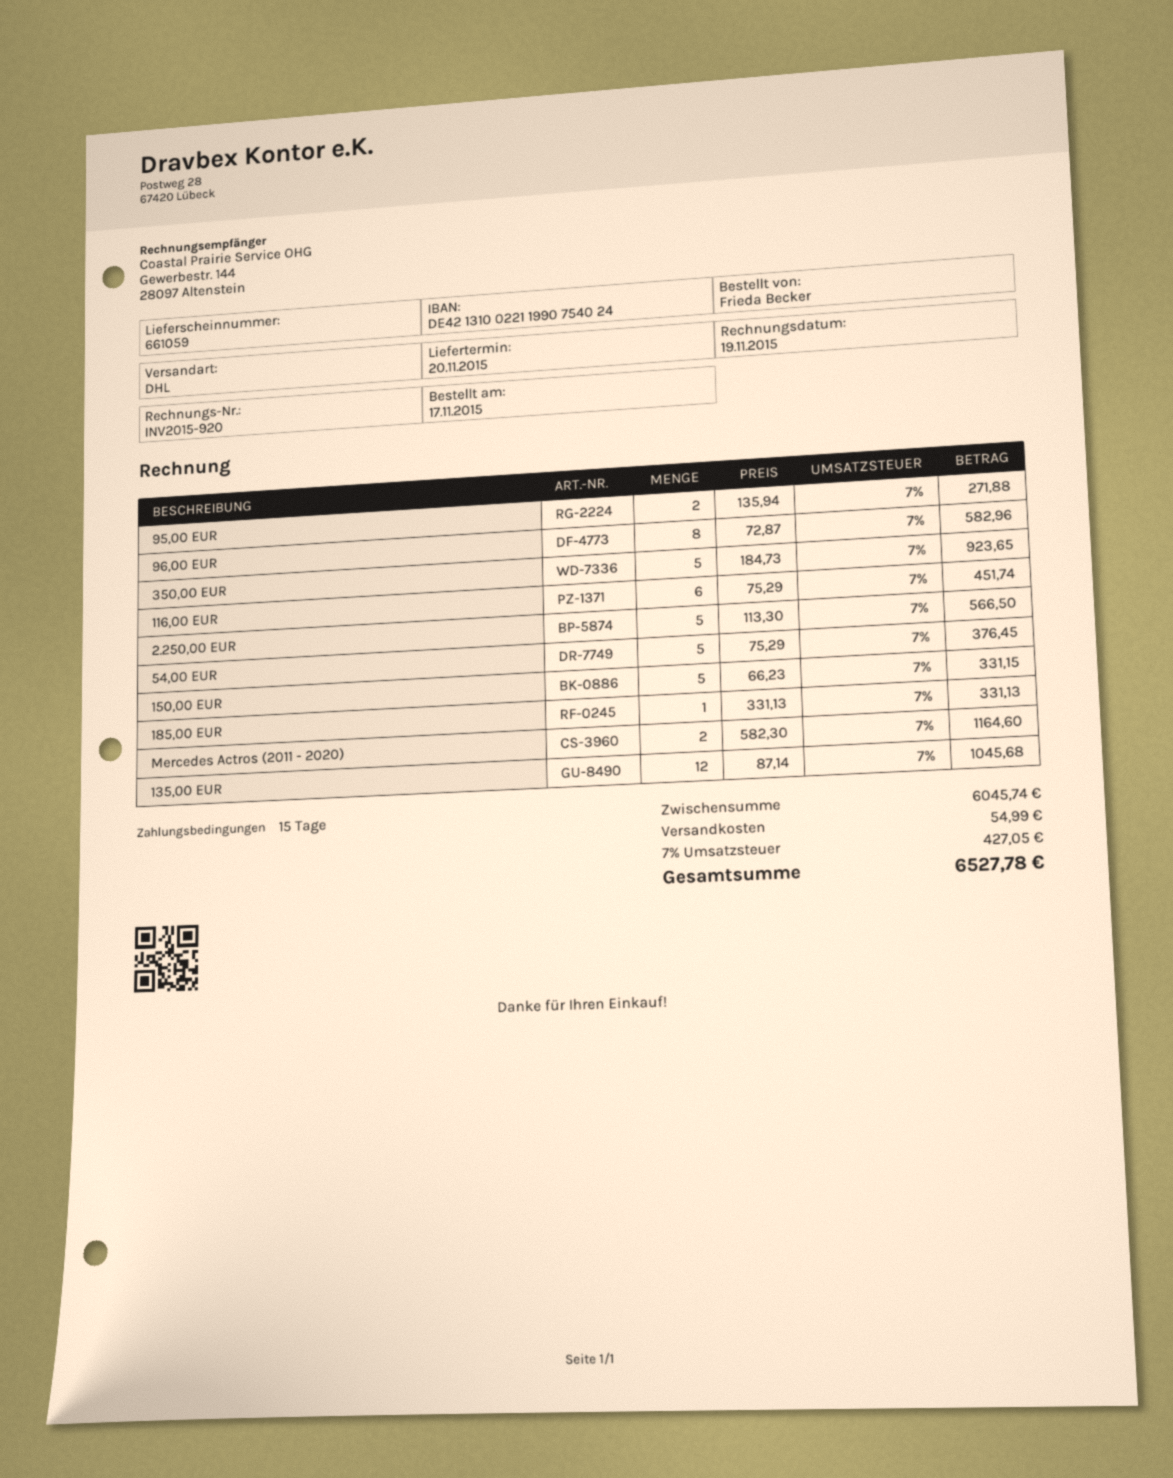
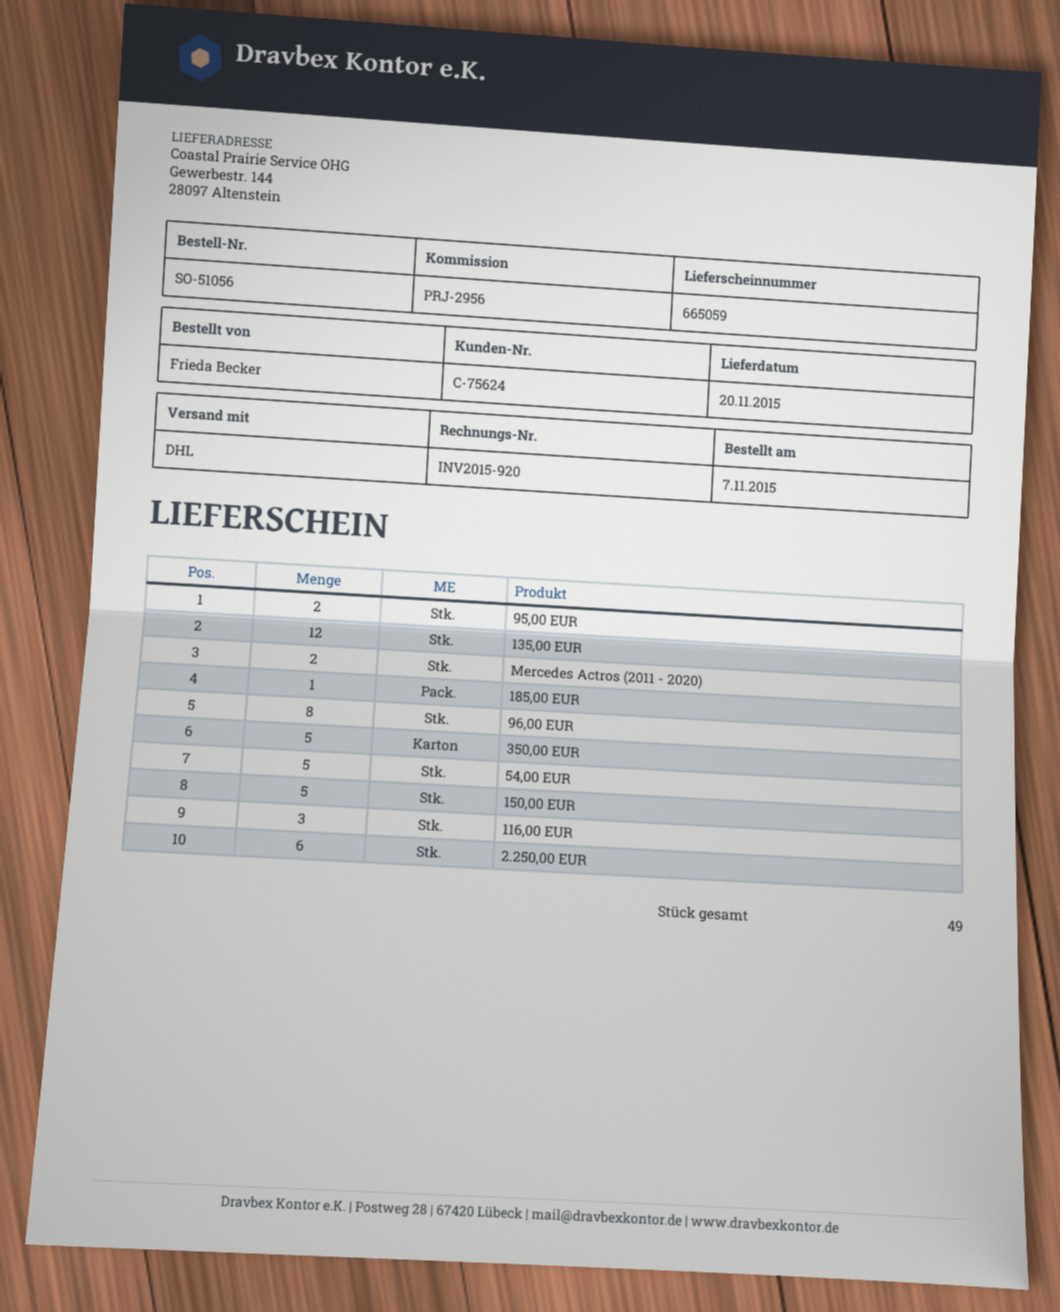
order date: 2015-11-17 -> 2015-11-07
delivery note number: 661059 -> 665059
116,00 EUR: 6 -> 3
2.250,00 EUR: 5 -> 6

